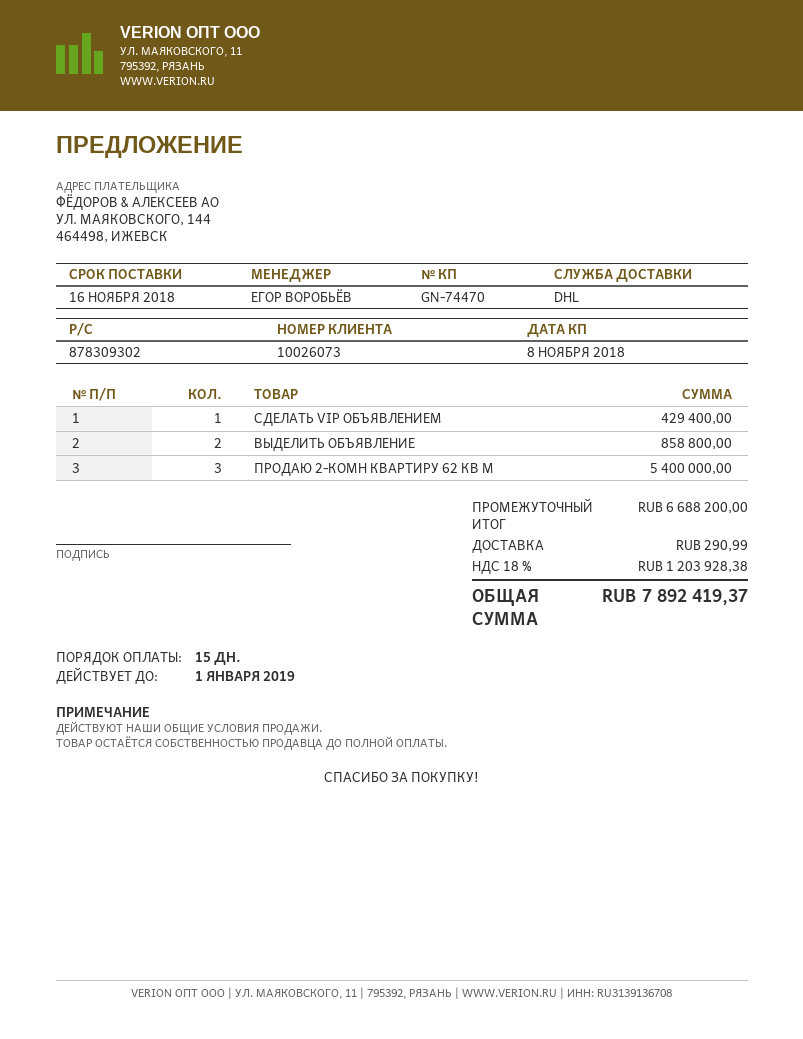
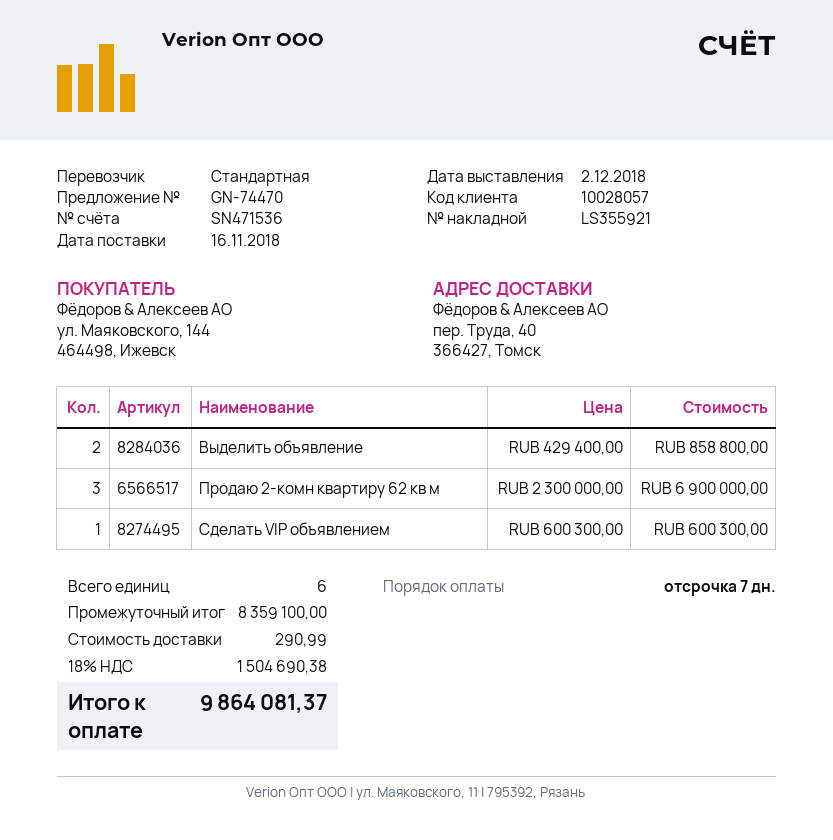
payment terms: 15 days -> 7 days
customer number: 10026073 -> 10028057
shipping method: DHL -> standard
СДЕЛАТЬ VIP ОБЪЯВЛЕНИЕМ: 1 for 429400.00 -> 1 for 600300.00
ПРОДАЮ 2-КОМН КВАРТИРУ 62 КВ М: 3 for 5400000.00 -> 3 for 6900000.00
subtotal: 6688200.00 -> 8359100.00
tax: 18% = 1203928.38 -> 18% = 1504690.38
total: 7892419.37 -> 9864081.37

